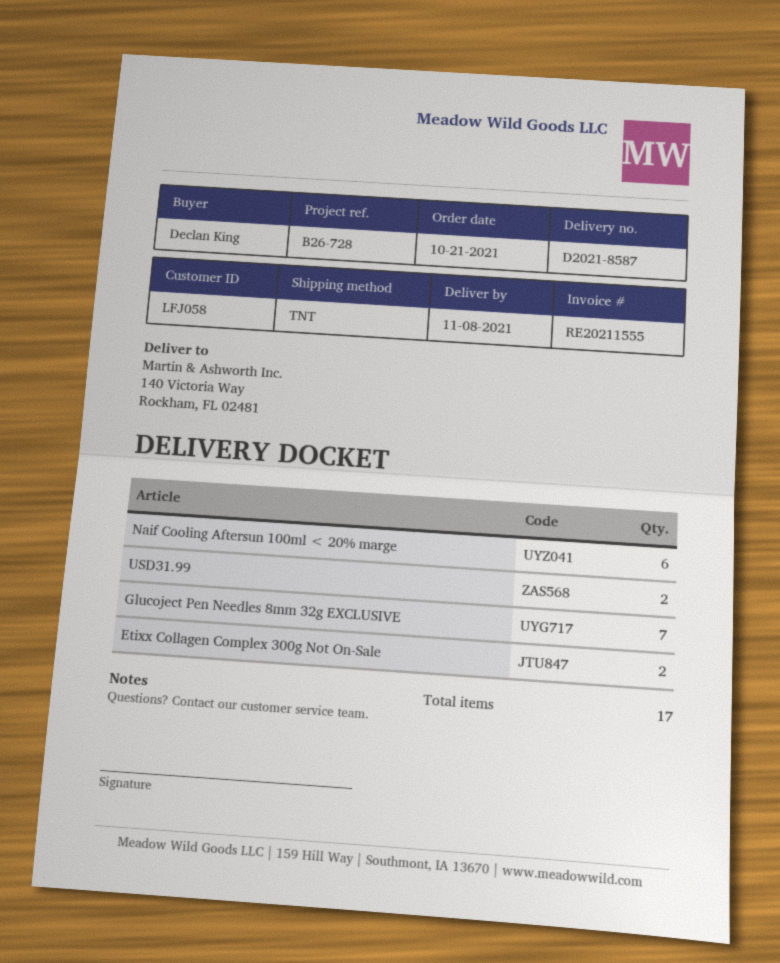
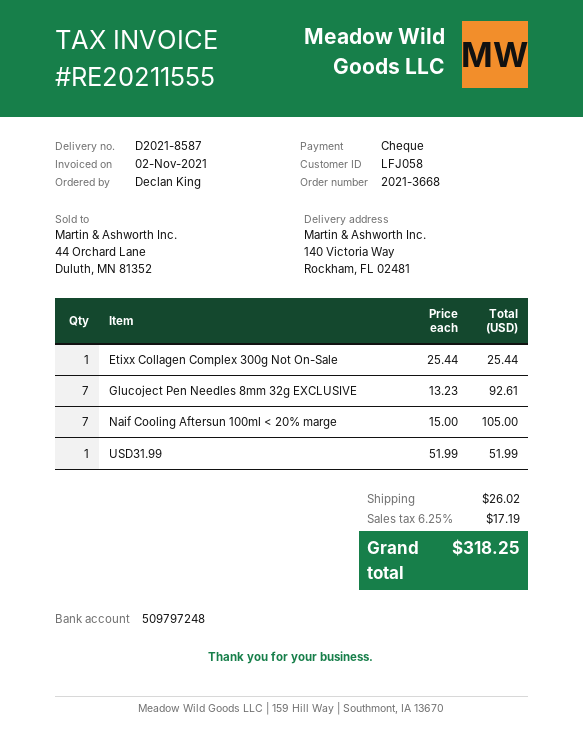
Naif Cooling Aftersun 100ml < 20% marge: 6 -> 7
USD31.99: 2 -> 1
Etixx Collagen Complex 300g Not On-Sale: 2 -> 1

